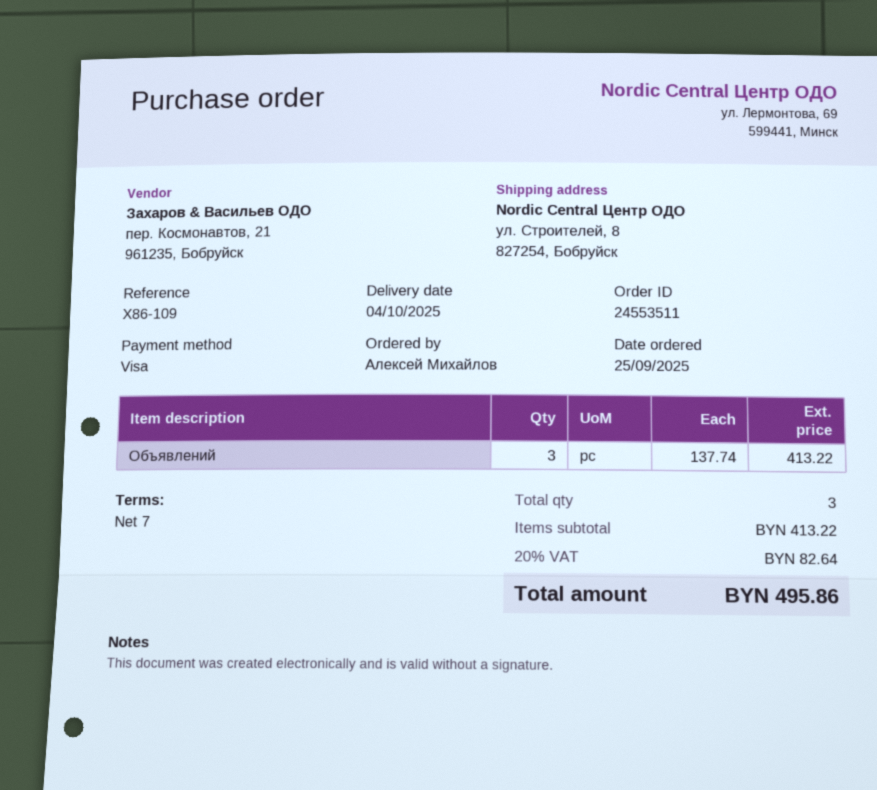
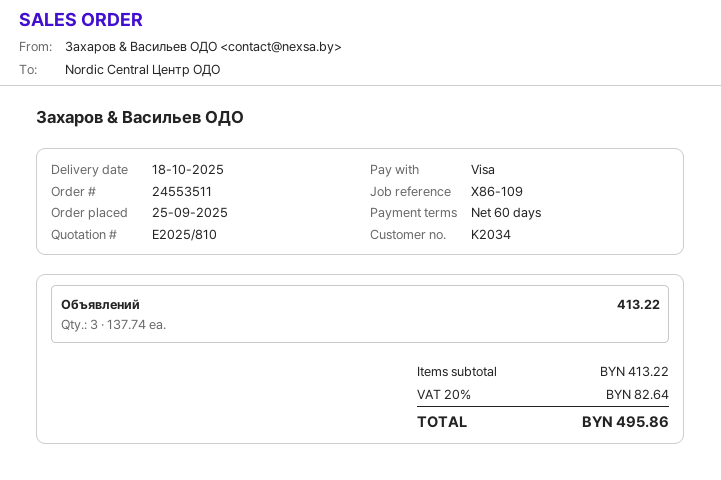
delivery date: 2025-10-04 -> 2025-10-18
payment terms: 7 days -> 60 days

